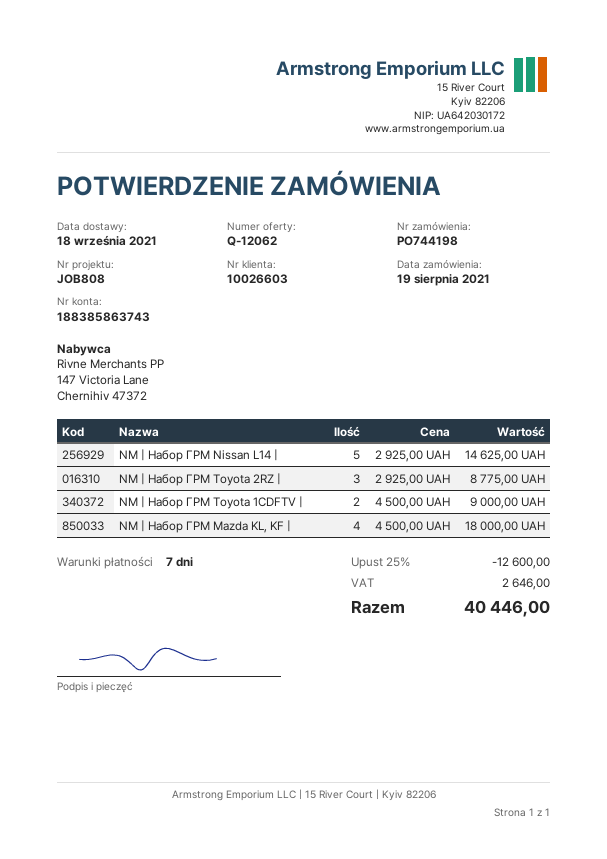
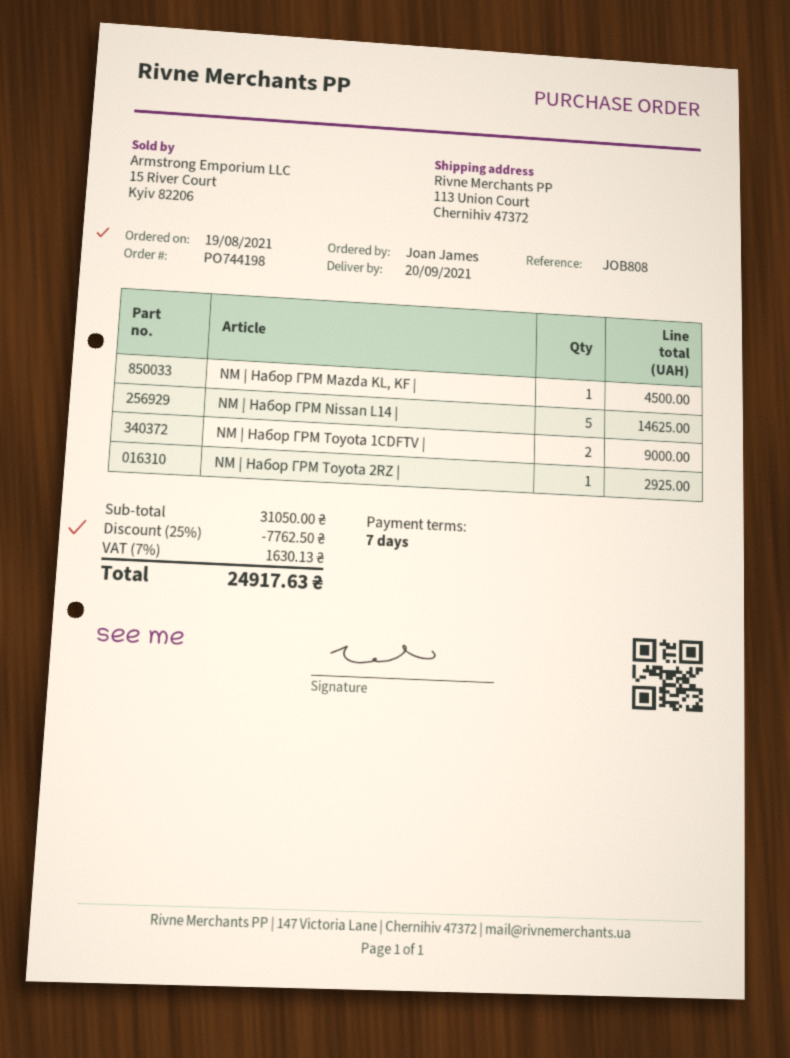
delivery date: 2021-09-18 -> 2021-09-20
NM | Набор ГРМ Toyota 2RZ |: 3 for 8775.00 -> 1 for 2925.00
NM | Набор ГРМ Mazda KL, KF |: 4 for 18000.00 -> 1 for 4500.00
discount: 25% = 12600.00 -> 25% = 7762.50
tax: 2646.00 -> 1630.13
total: 40446.00 -> 24917.63

